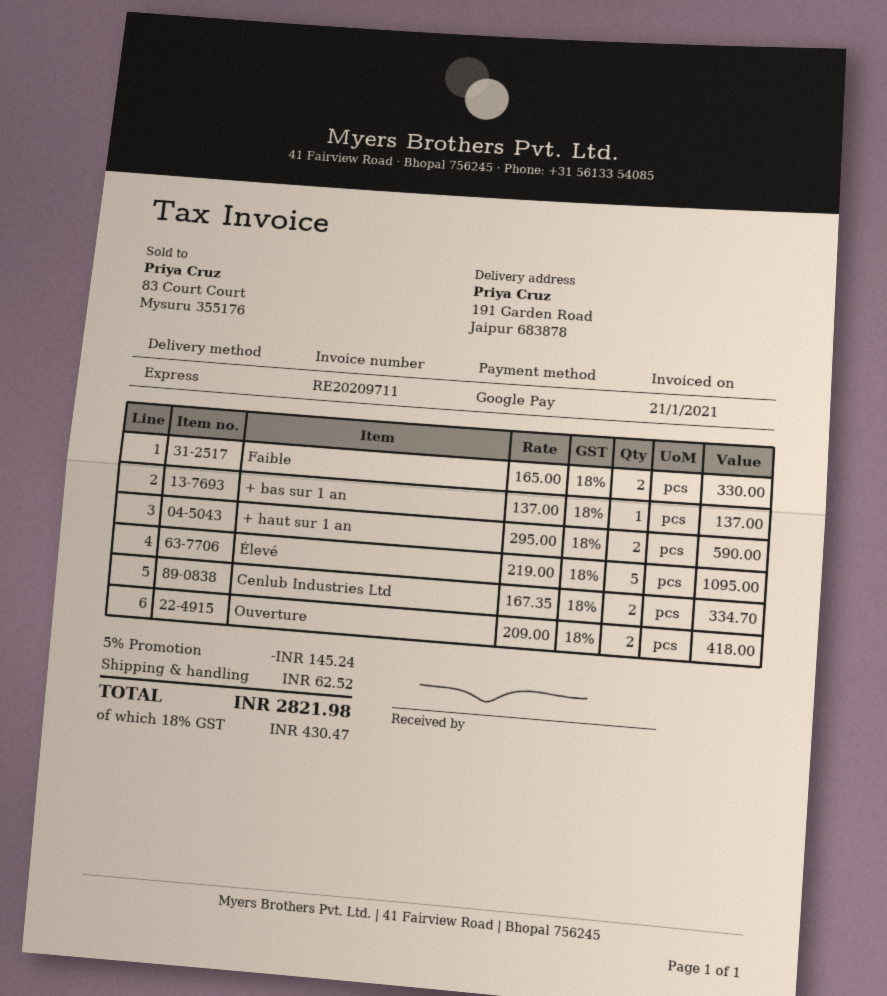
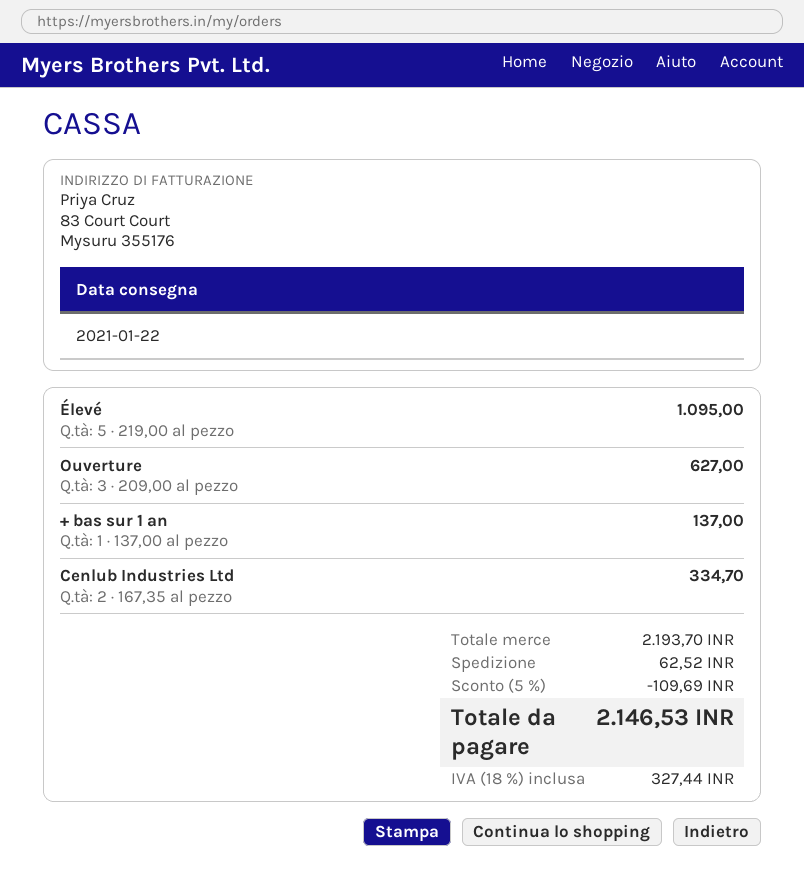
Faible: 2 x 165.00 = 330.00 -> none
+ haut sur 1 an: 2 x 295.00 = 590.00 -> none
Ouverture: 2 x 209.00 = 418.00 -> 3 x 209.00 = 627.00
discount: 5% = 145.24 -> 5% = 109.69
tax: 18% = 430.47 -> 18% = 327.44
total: 2821.98 -> 2146.53

